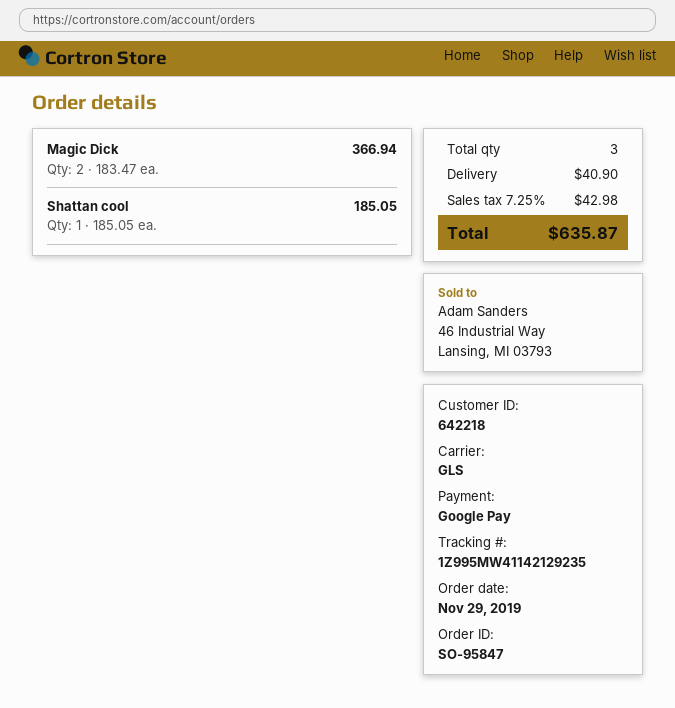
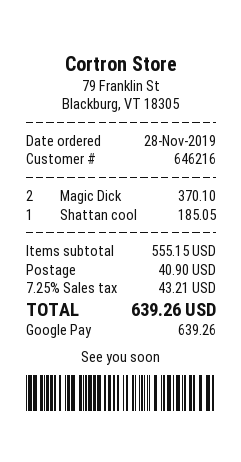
order date: 2019-11-29 -> 2019-11-28
customer number: 642218 -> 646216
Magic Dick: 2 for 366.94 -> 2 for 370.10
tax: 7.25% = 42.98 -> 7.25% = 43.21
total: 635.87 -> 639.26

